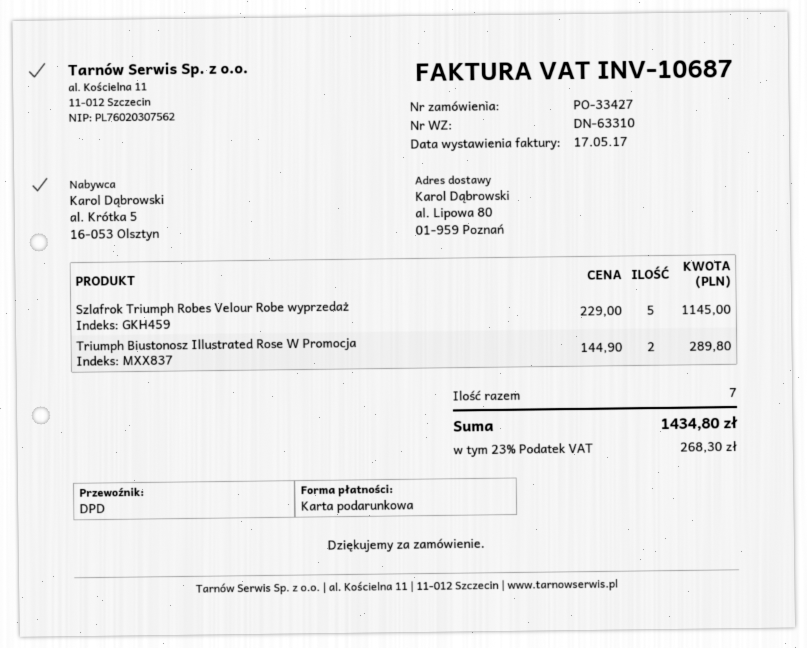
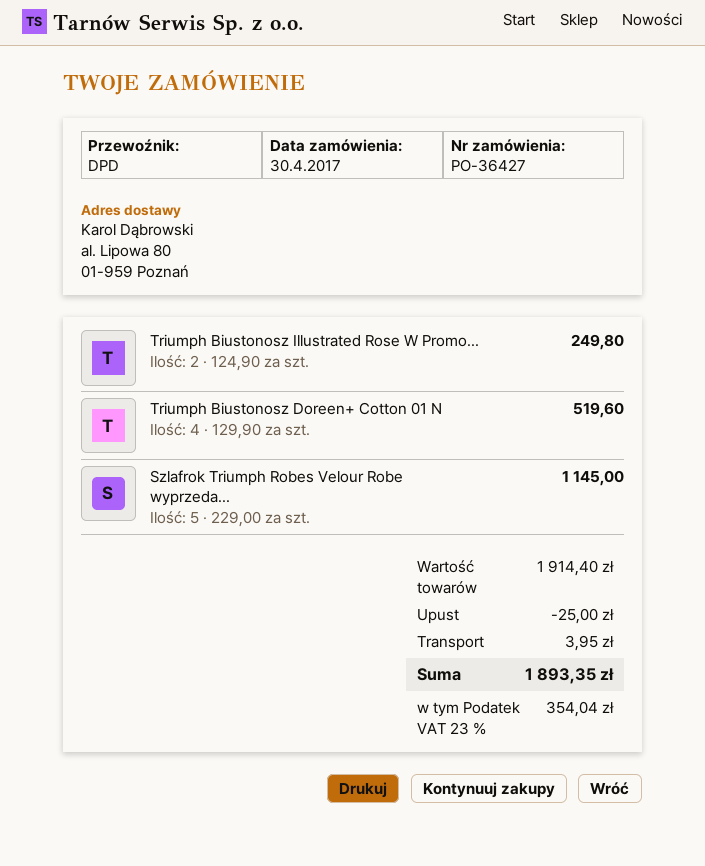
order number: PO-33427 -> PO-36427
Triumph Biustonosz Illustrated Rose W Promocja: 2 x 144.90 = 289.80 -> 2 x 124.90 = 249.80
Triumph Biustonosz Doreen+ Cotton 01 N: none -> 4 x 129.90 = 519.60
discount: none -> 25.00
shipping: none -> 3.95
tax: 23% = 268.30 -> 23% = 354.04
total: 1434.80 -> 1893.35

